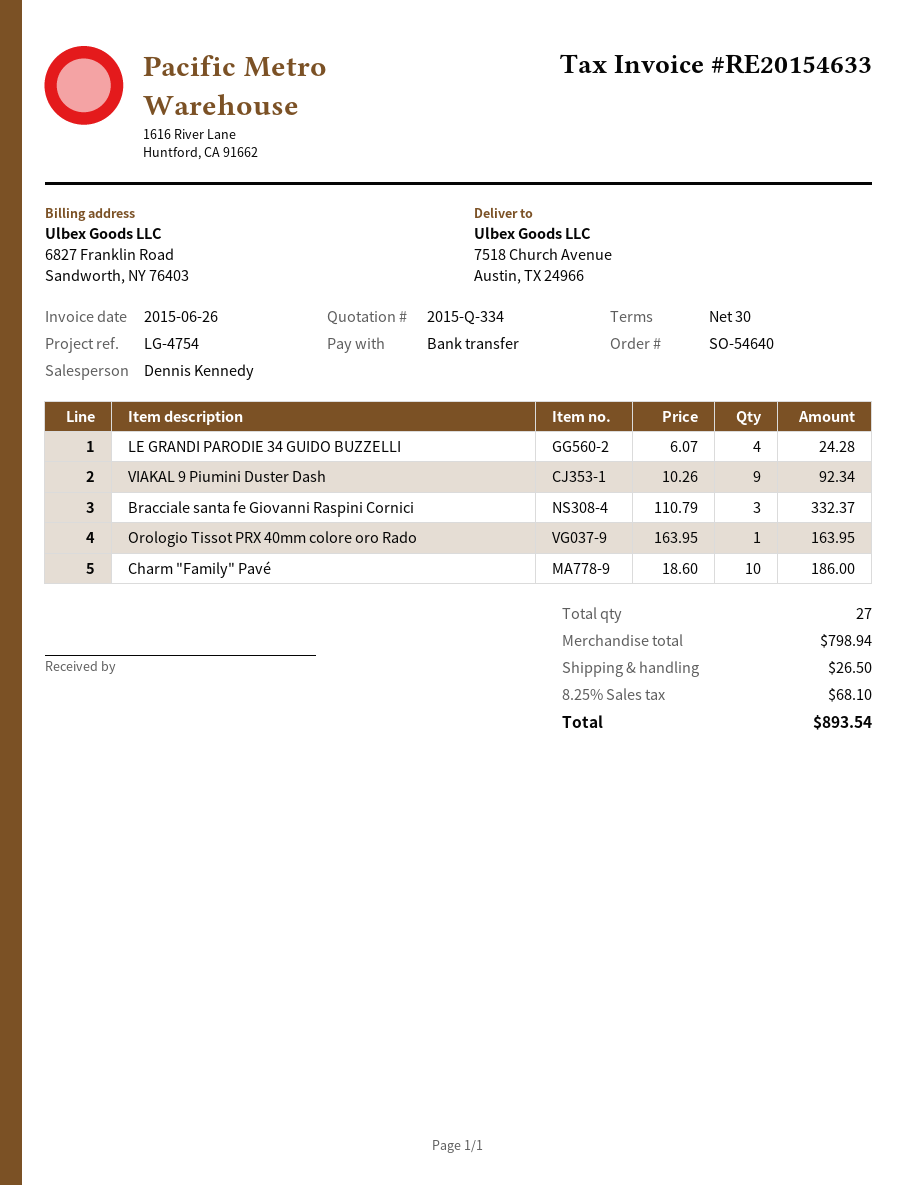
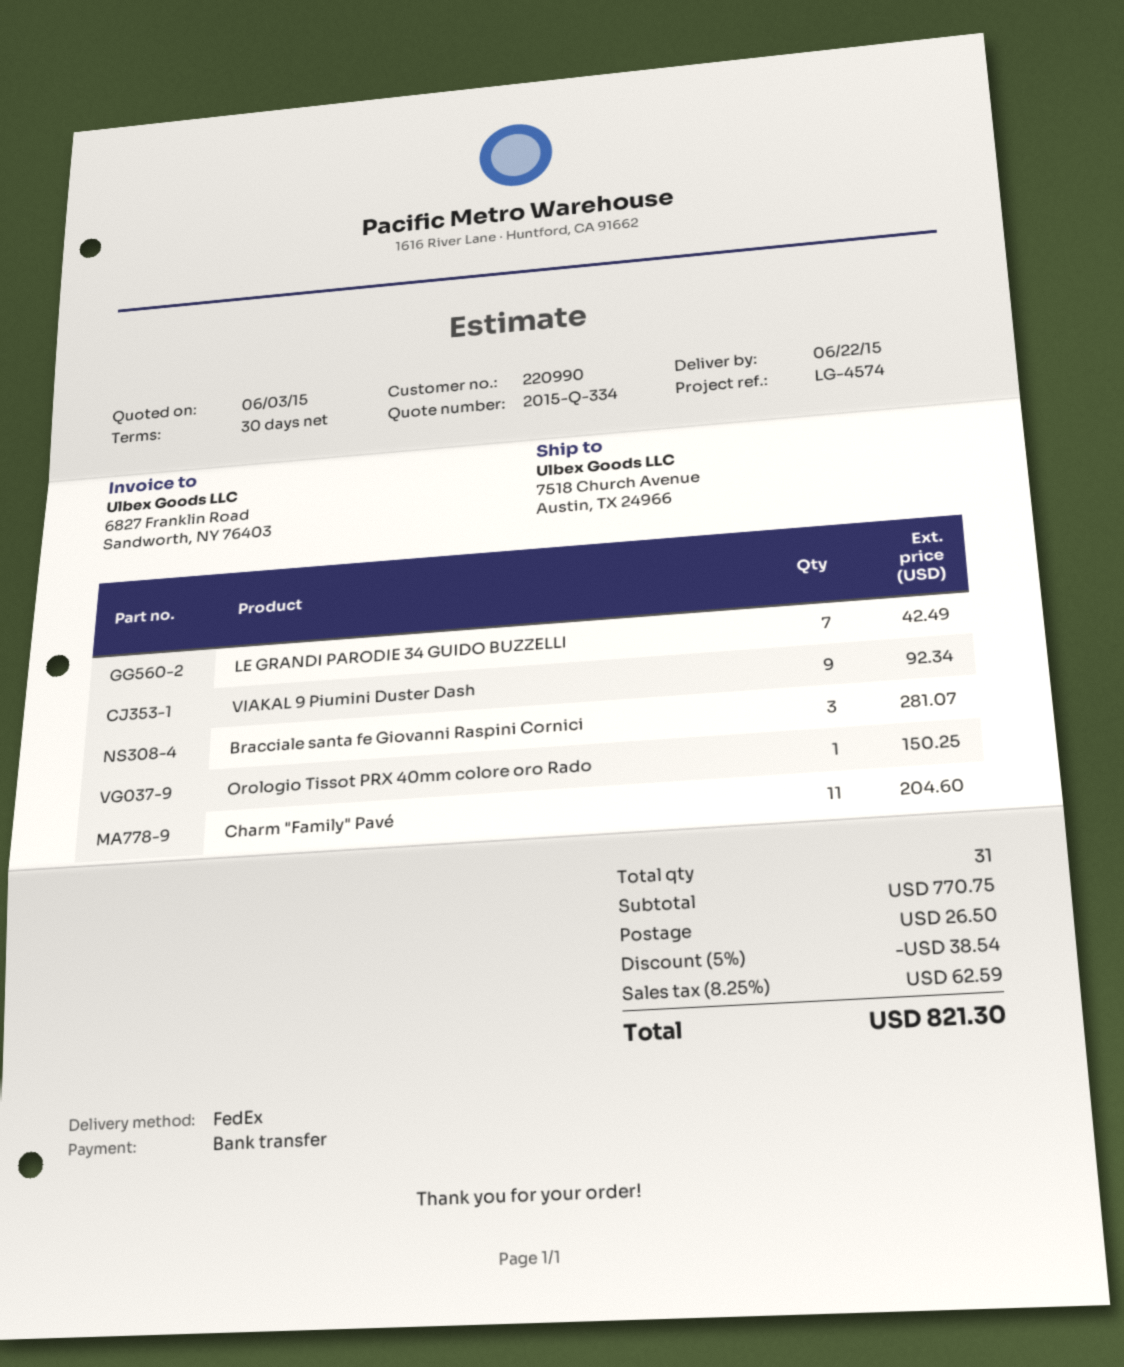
reference: LG-4754 -> LG-4574
LE GRANDI PARODIE 34 GUIDO BUZZELLI: 4 for 24.28 -> 7 for 42.49
Bracciale santa fe Giovanni Raspini Cornici: 3 for 332.37 -> 3 for 281.07
Orologio Tissot PRX 40mm colore oro Rado: 1 for 163.95 -> 1 for 150.25
Charm "Family" Pavé: 10 for 186.00 -> 11 for 204.60
total quantity: 27 -> 31
subtotal: 798.94 -> 770.75
discount: none -> 5% = 38.54
tax: 8.25% = 68.10 -> 8.25% = 62.59
total: 893.54 -> 821.30

